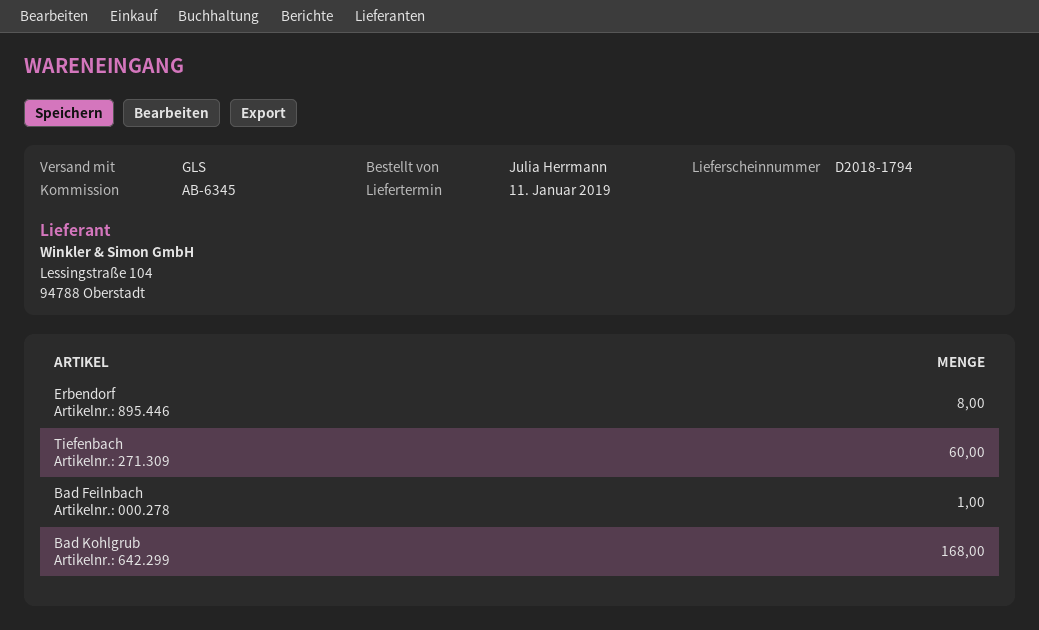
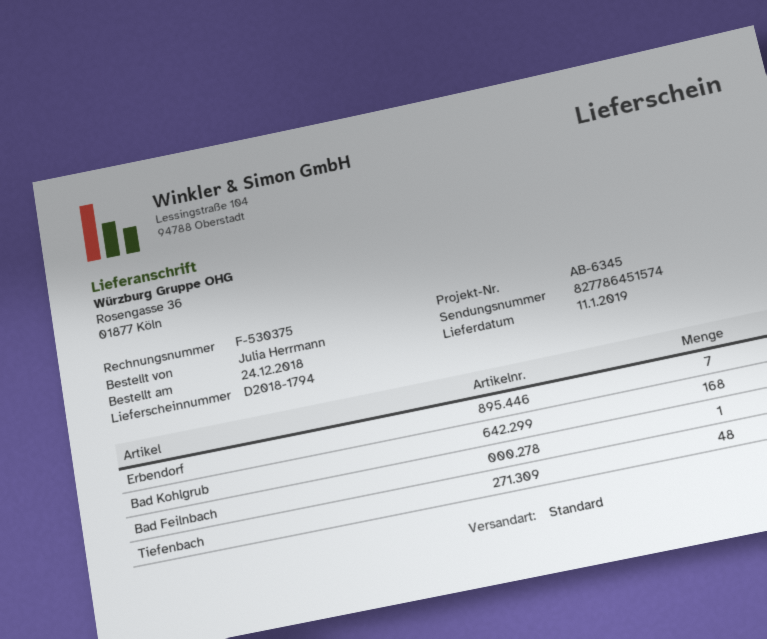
shipping method: GLS -> standard
Erbendorf: 8 -> 7
Tiefenbach: 60 -> 48

